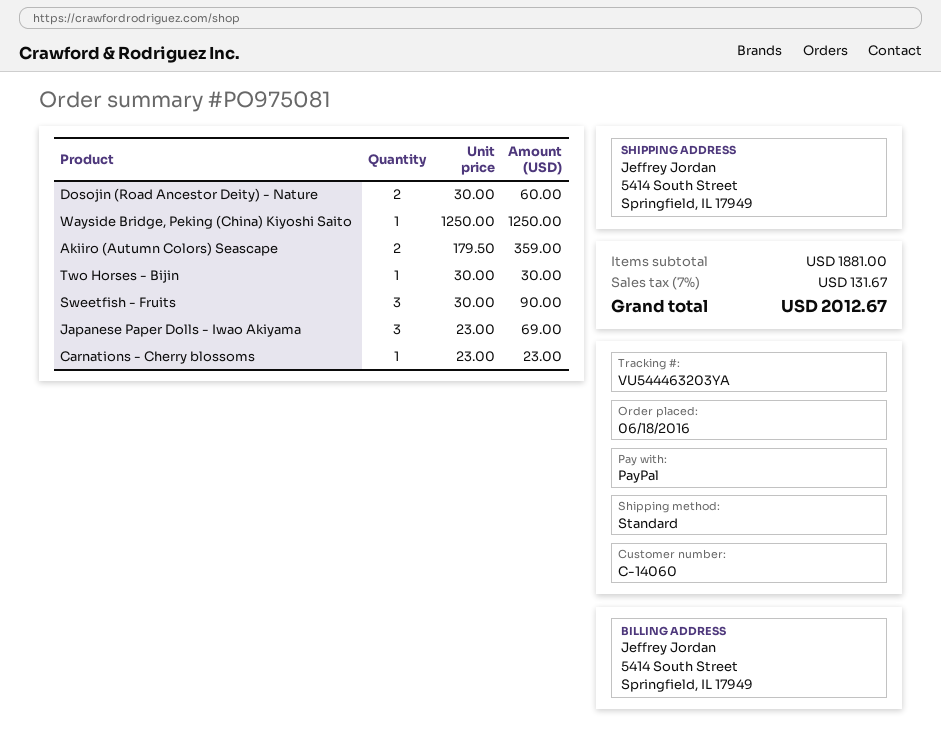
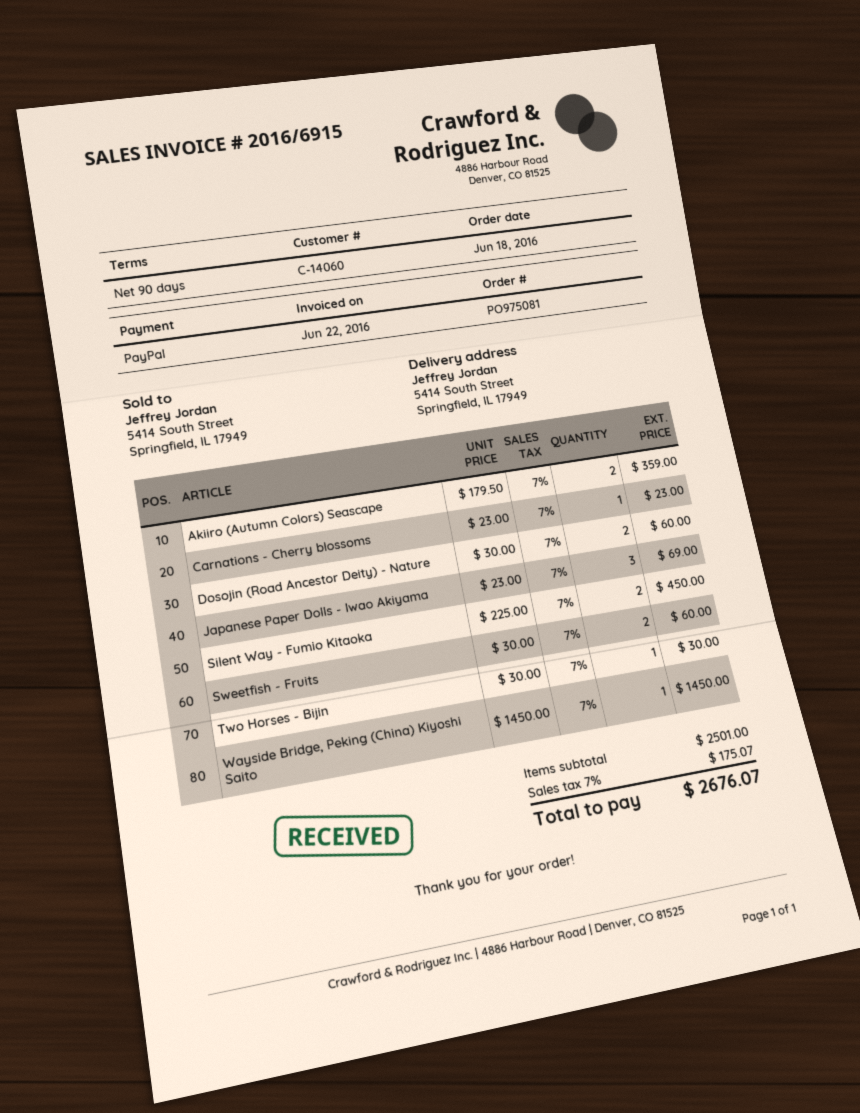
Wayside Bridge, Peking (China) Kiyoshi Saito: 1 x 1250.00 = 1250.00 -> 1 x 1450.00 = 1450.00
Sweetfish - Fruits: 3 x 30.00 = 90.00 -> 2 x 30.00 = 60.00
Silent Way - Fumio Kitaoka: none -> 2 x 225.00 = 450.00
subtotal: 1881.00 -> 2501.00
tax: 7% = 131.67 -> 7% = 175.07
total: 2012.67 -> 2676.07

